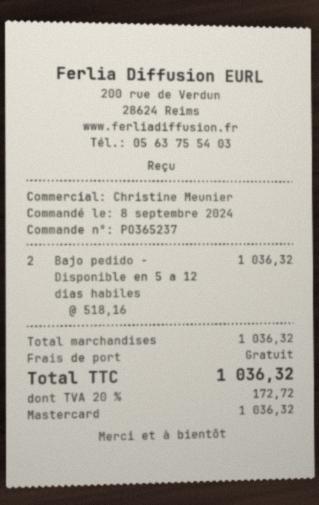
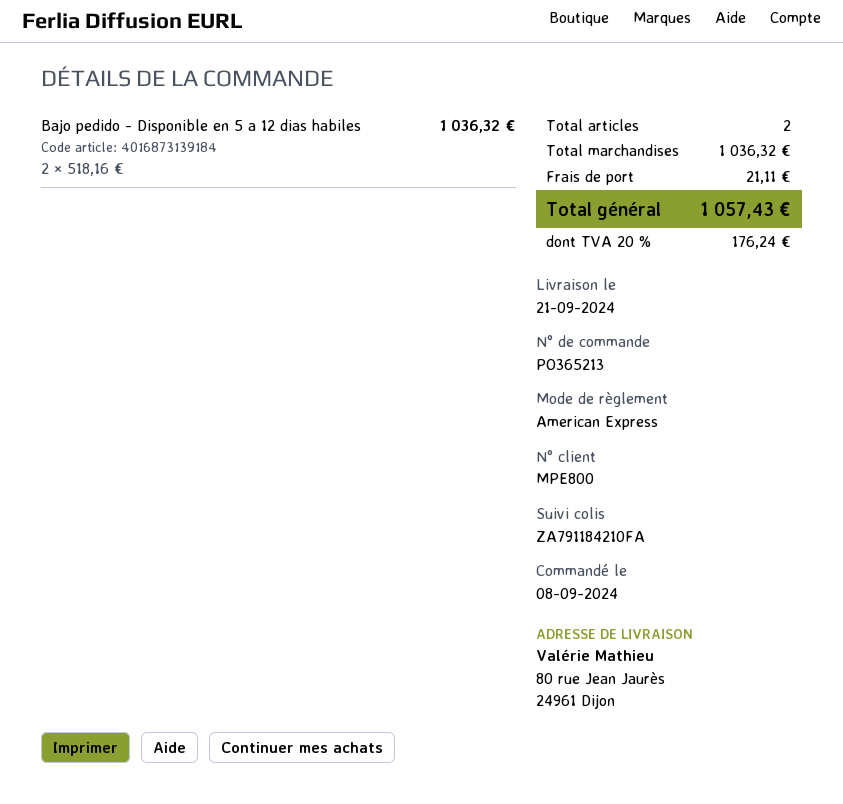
order number: PO365237 -> PO365213
payment method: Mastercard -> American Express
shipping: 0.00 -> 21.11
tax: 20% = 172.72 -> 20% = 176.24
total: 1036.32 -> 1057.43

